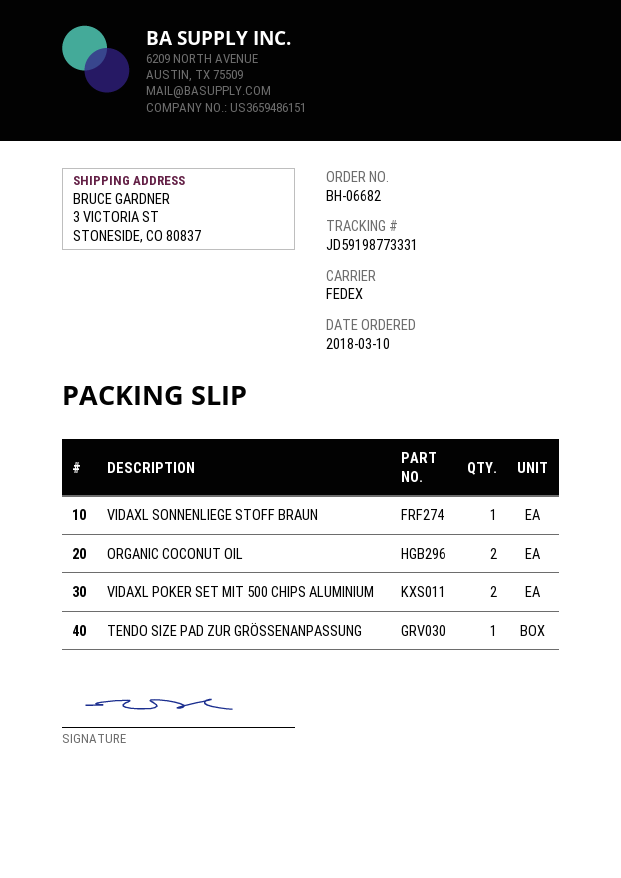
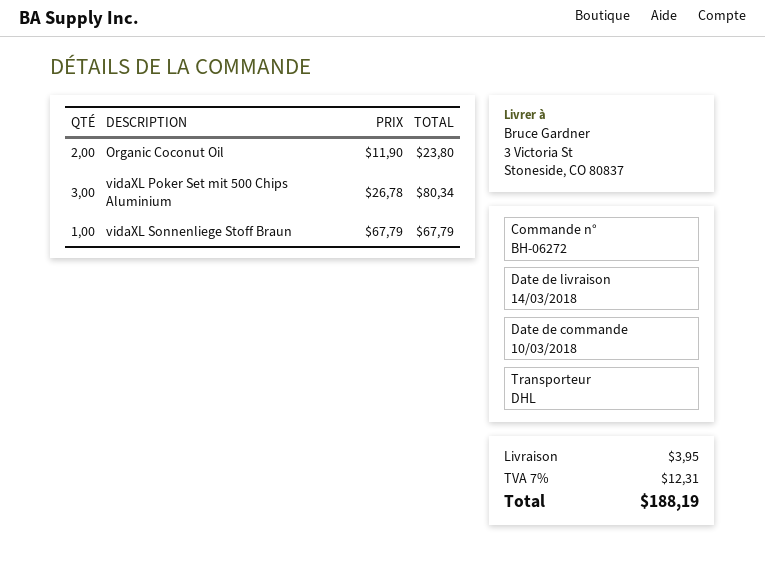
order number: BH-06682 -> BH-06272
shipping method: FedEx -> DHL
VIDAXL POKER SET MIT 500 CHIPS ALUMINIUM: 2 -> 3
TENDO SIZE PAD ZUR GRÖSSENANPASSUNG: 1 -> none

